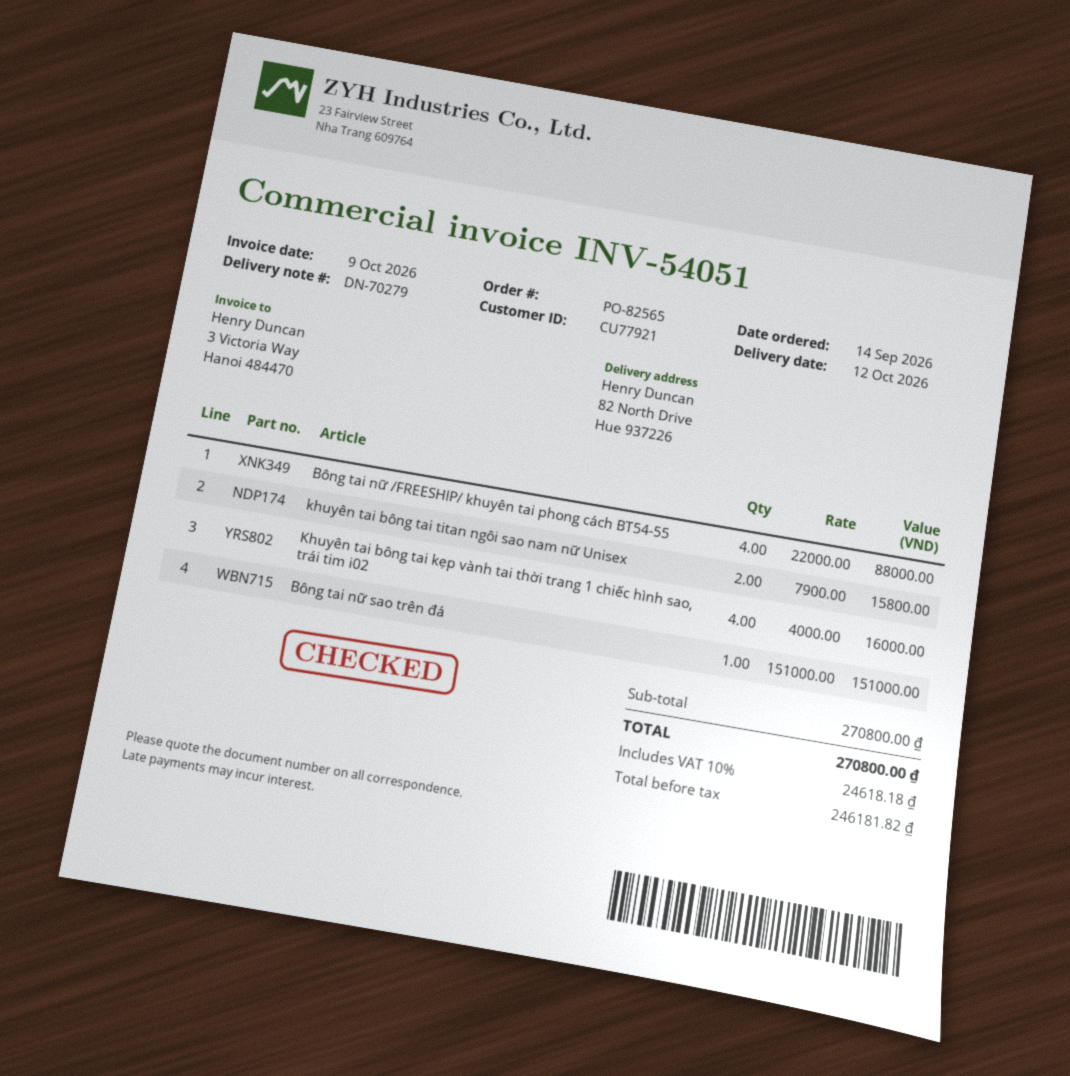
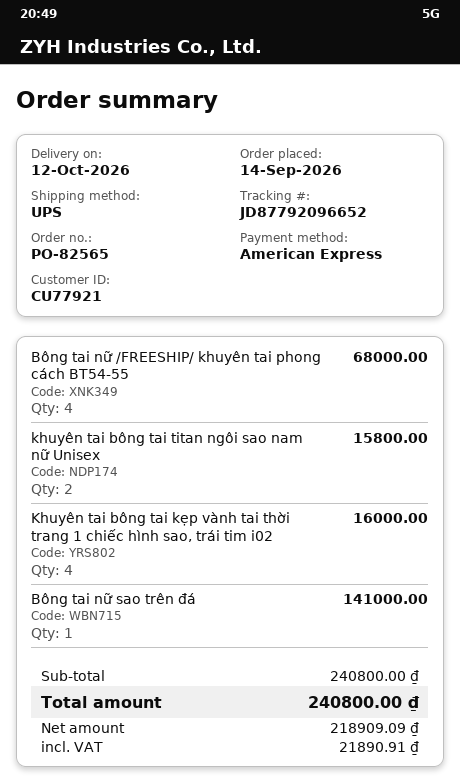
Bông tai nữ /FREESHIP/ khuyên tai phong cách BT54-55: 4 for 88000.00 -> 4 for 68000.00
Bông tai nữ sao trên đá: 1 for 151000.00 -> 1 for 141000.00
subtotal: 270800.00 -> 240800.00
net: 246181.82 -> 218909.09
tax: 24618.18 -> 21890.91
total: 270800.00 -> 240800.00

